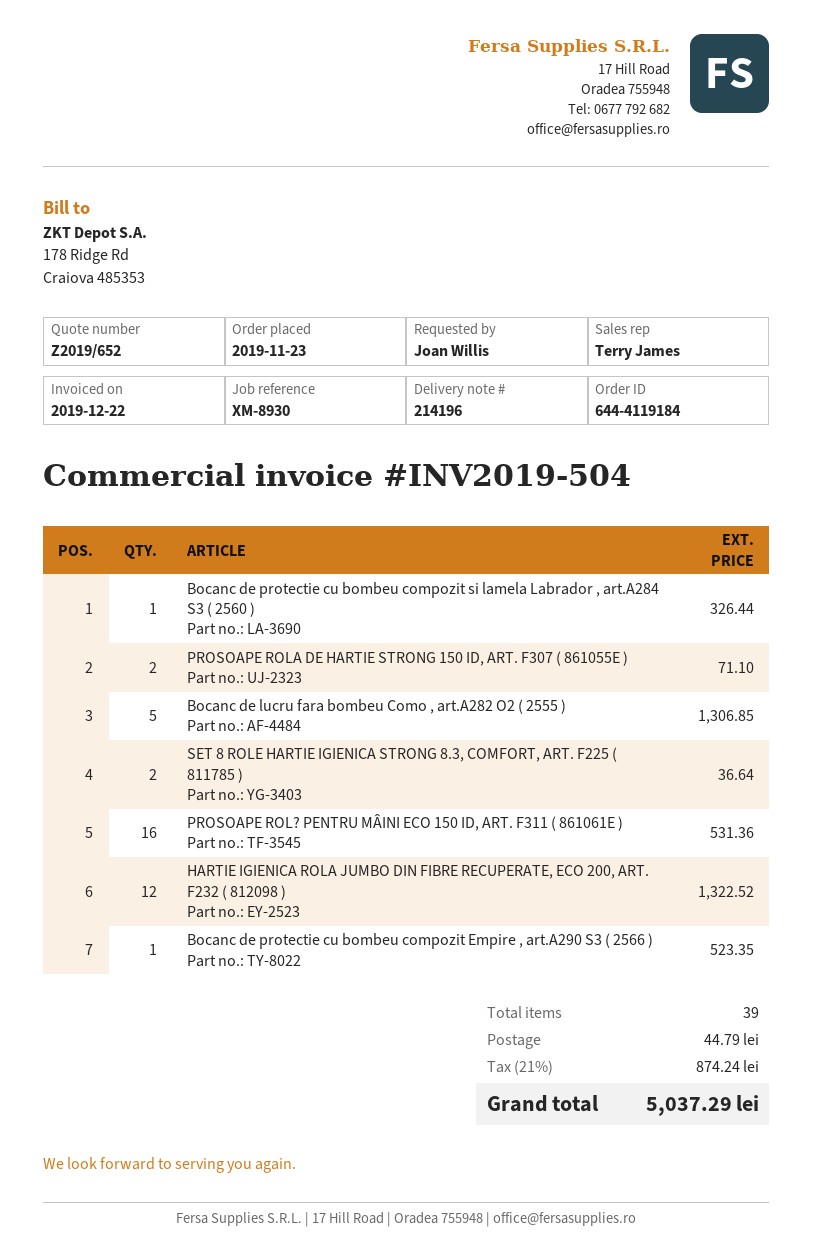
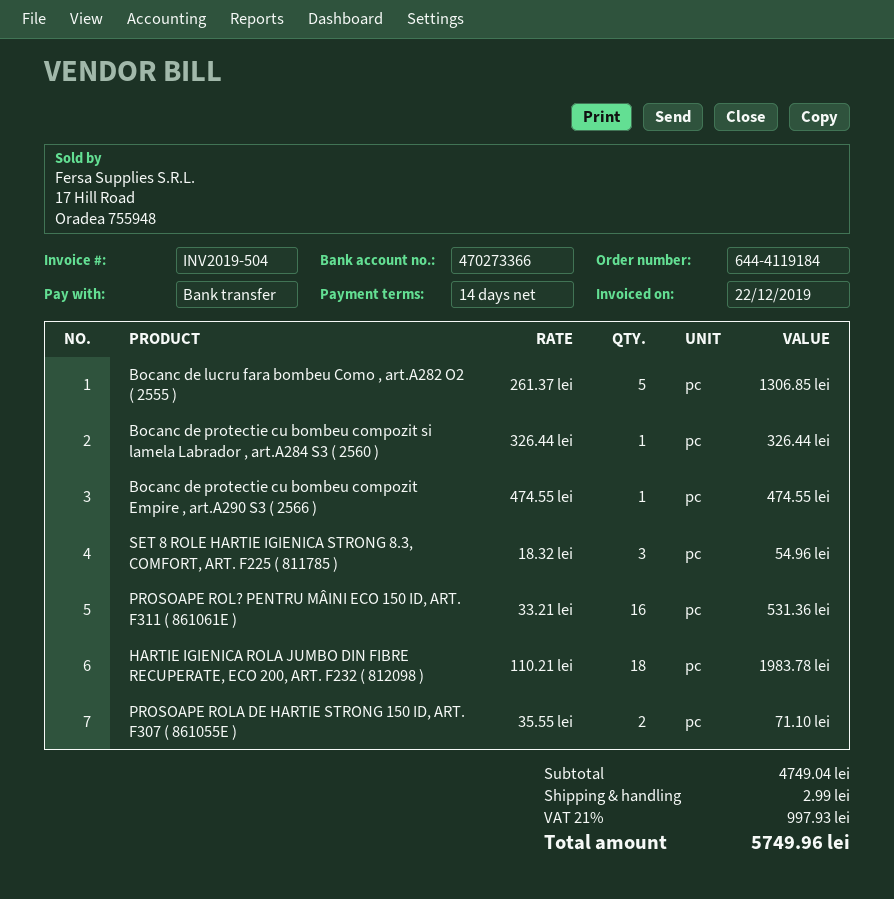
SET 8 ROLE HARTIE IGIENICA STRONG 8.3, COMFORT, ART. F225 ( 811785 ): 2 for 36.64 -> 3 for 54.96
HARTIE IGIENICA ROLA JUMBO DIN FIBRE RECUPERATE, ECO 200, ART. F232 ( 812098 ): 12 for 1322.52 -> 18 for 1983.78
Bocanc de protectie cu bombeu compozit Empire , art.A290 S3 ( 2566 ): 1 for 523.35 -> 1 for 474.55
shipping: 44.79 -> 2.99
tax: 21% = 874.24 -> 21% = 997.93
total: 5037.29 -> 5749.96

